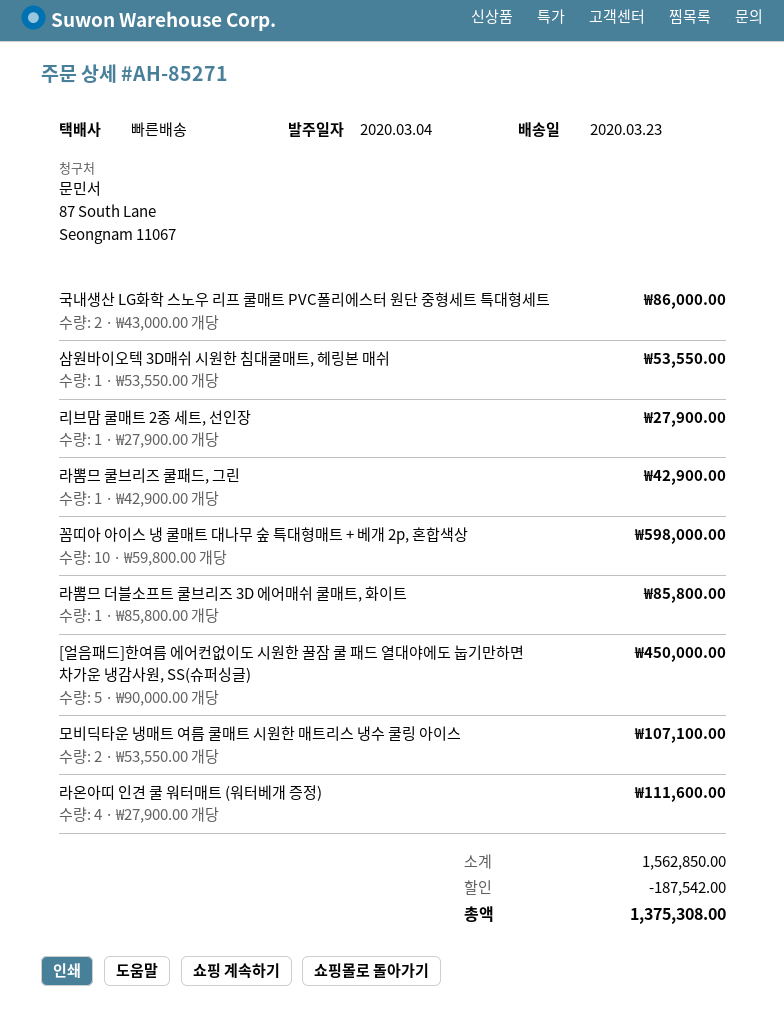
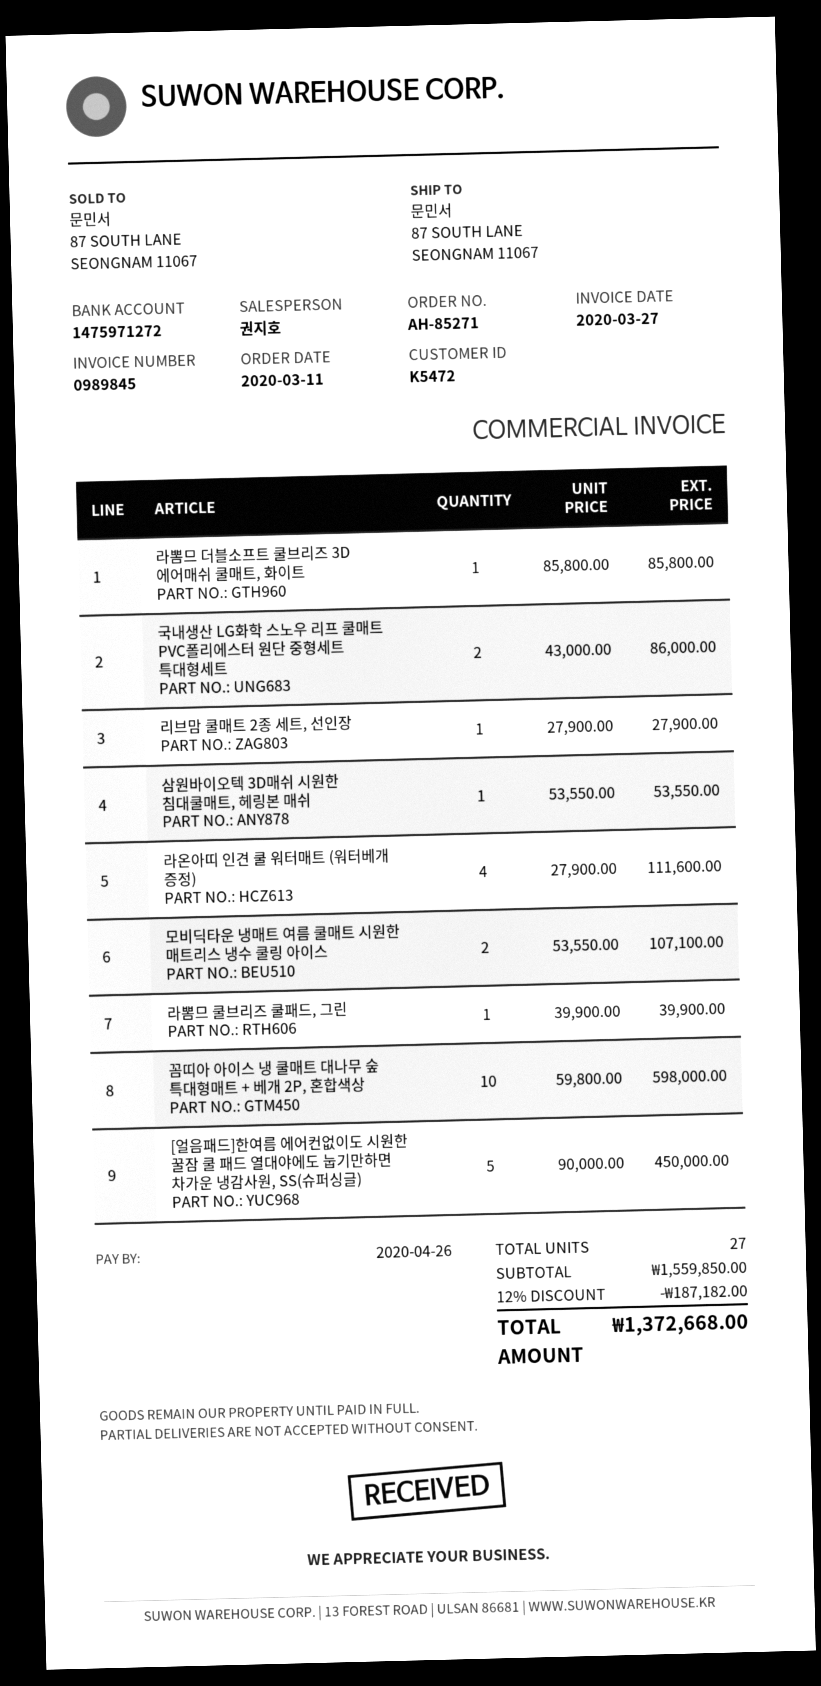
order date: 2020-03-04 -> 2020-03-11
라뽐므 쿨브리즈 쿨패드, 그린: 1 x 42900.00 = 42900.00 -> 1 x 39900.00 = 39900.00
subtotal: 1562850.00 -> 1559850.00
discount: 187542.00 -> 187182.00
total: 1375308.00 -> 1372668.00

